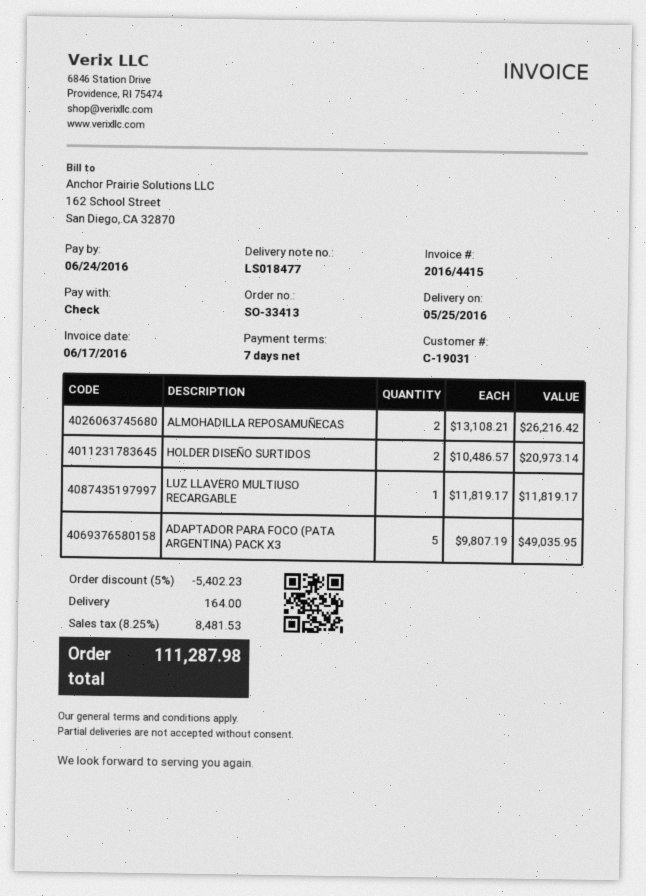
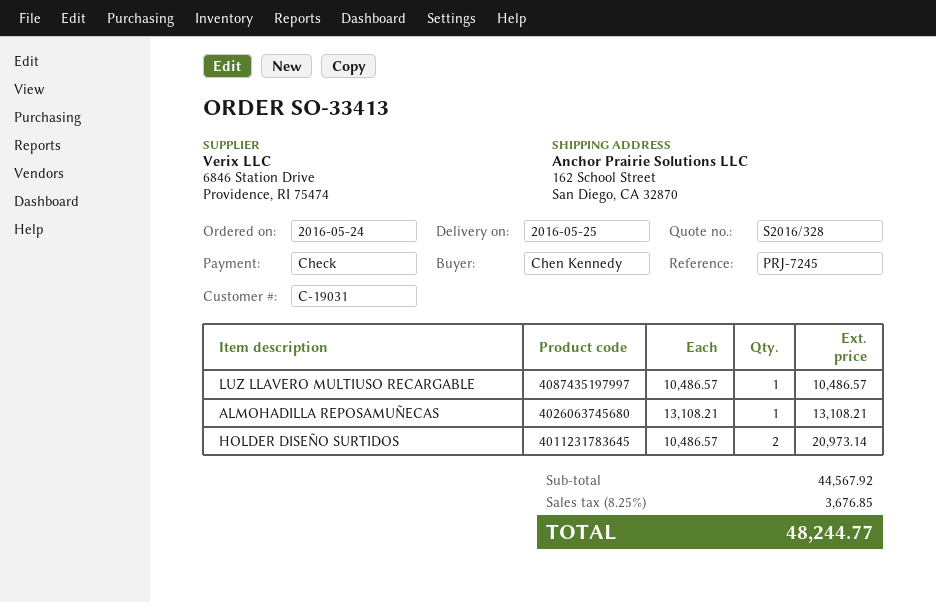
ALMOHADILLA REPOSAMUÑECAS: 2 x 13108.21 = 26216.42 -> 1 x 13108.21 = 13108.21
LUZ LLAVERO MULTIUSO RECARGABLE: 1 x 11819.17 = 11819.17 -> 1 x 10486.57 = 10486.57
ADAPTADOR PARA FOCO (PATA ARGENTINA) PACK X3: 5 x 9807.19 = 49035.95 -> none
discount: 5% = 5402.23 -> none
shipping: 164.00 -> none
tax: 8.25% = 8481.53 -> 8.25% = 3676.85
total: 111287.98 -> 48244.77

